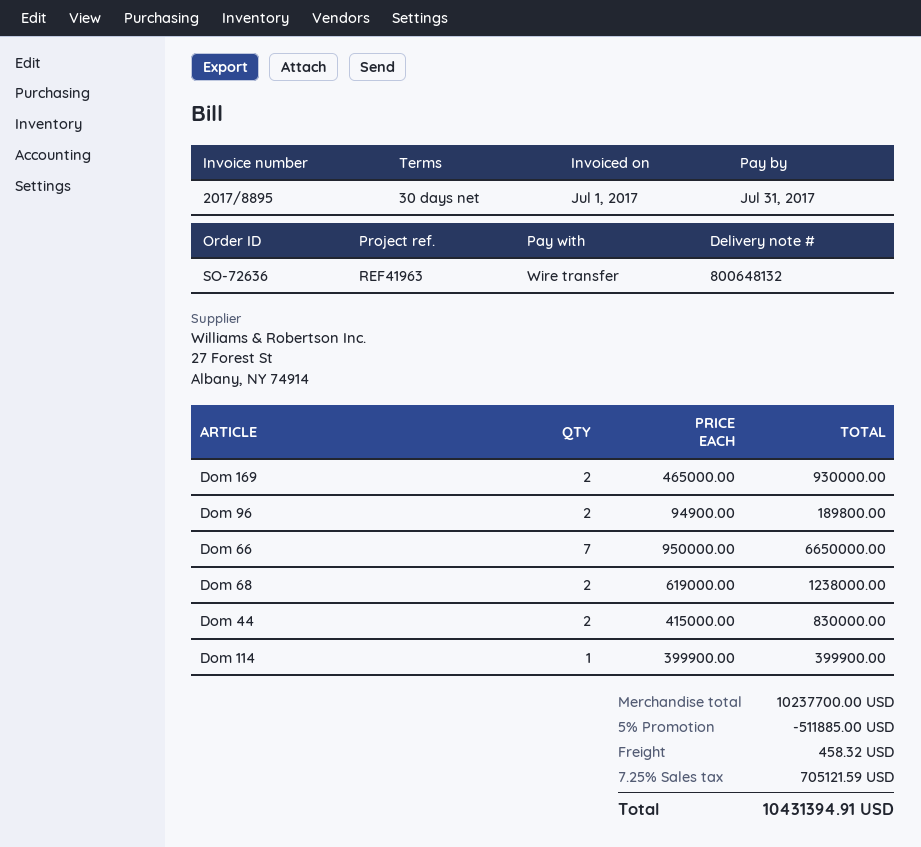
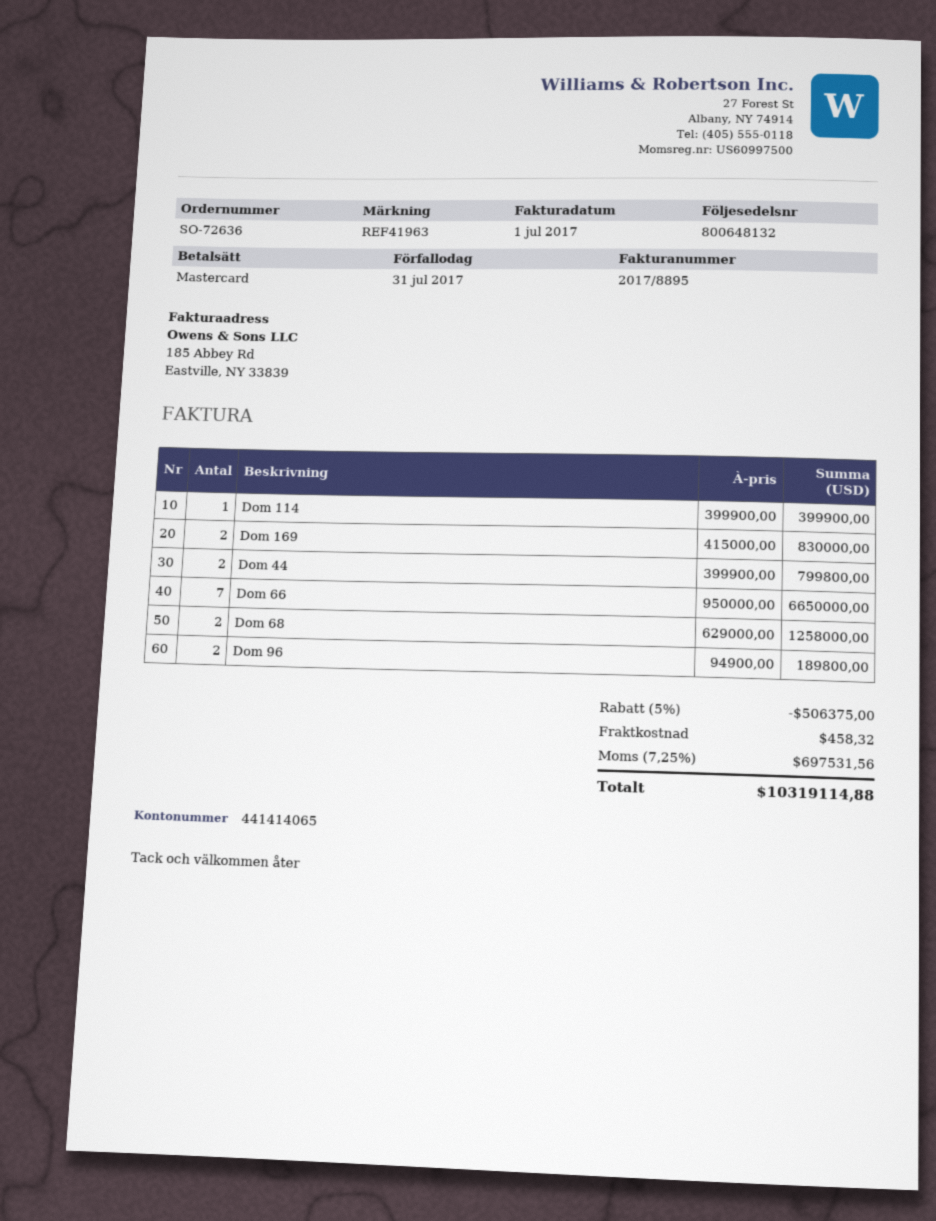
payment method: bank transfer -> Mastercard
Dom 169: 2 x 465000.00 = 930000.00 -> 2 x 415000.00 = 830000.00
Dom 68: 2 x 619000.00 = 1238000.00 -> 2 x 629000.00 = 1258000.00
Dom 44: 2 x 415000.00 = 830000.00 -> 2 x 399900.00 = 799800.00
discount: 5% = 511885.00 -> 5% = 506375.00
tax: 7.25% = 705121.59 -> 7.25% = 697531.56
total: 10431394.91 -> 10319114.88

